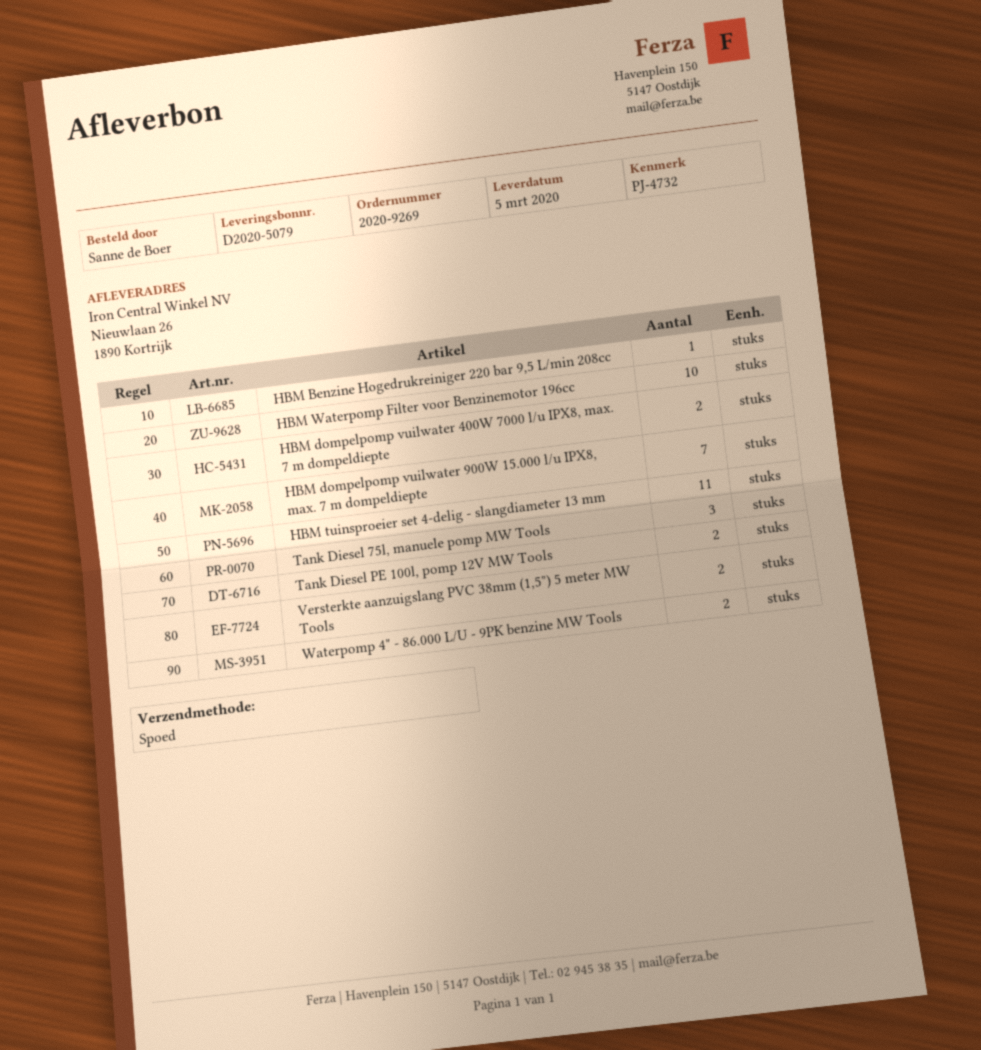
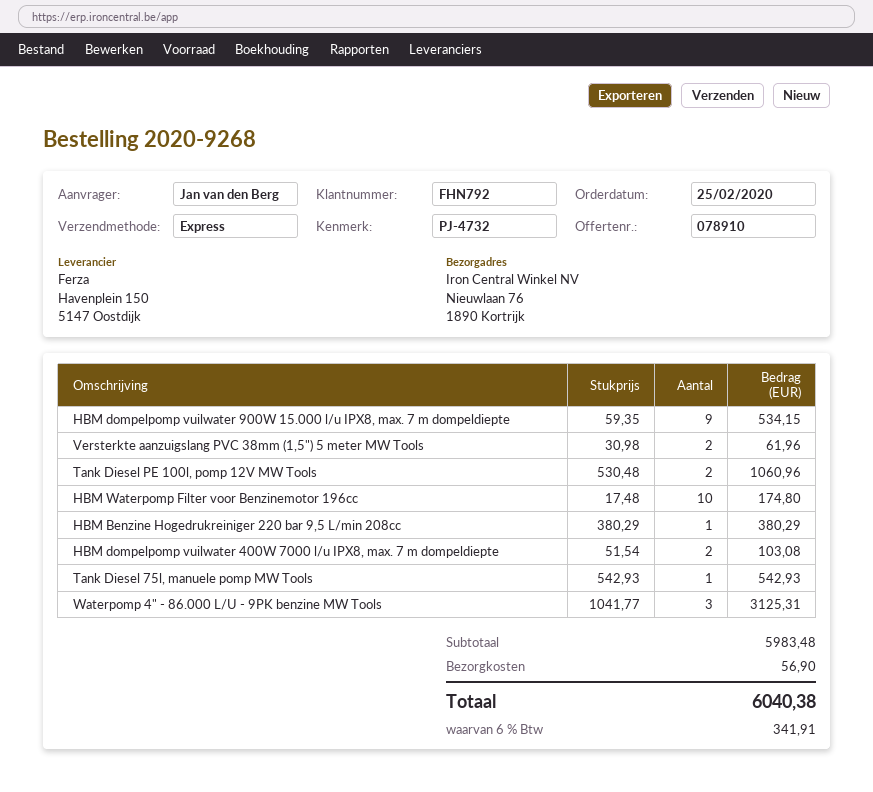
order number: 2020-9269 -> 2020-9268
ordered by: Sanne de Boer -> Jan van den Berg
ship to: Nieuwlaan 26, 1890 Kortrijk -> Nieuwlaan 76, 1890 Kortrijk
HBM dompelpomp vuilwater 900W 15.000 l/u IPX8, max. 7 m dompeldiepte: 7 -> 9
HBM tuinsproeier set 4-delig - slangdiameter 13 mm: 11 -> none
Tank Diesel 75l, manuele pomp MW Tools: 3 -> 1
Waterpomp 4" - 86.000 L/U - 9PK benzine MW Tools: 2 -> 3

